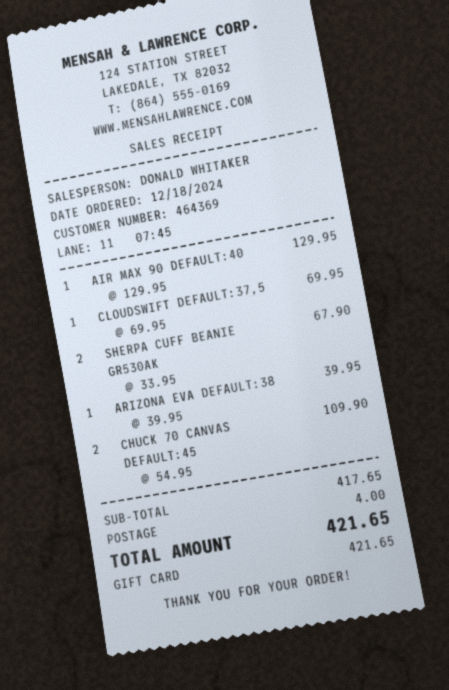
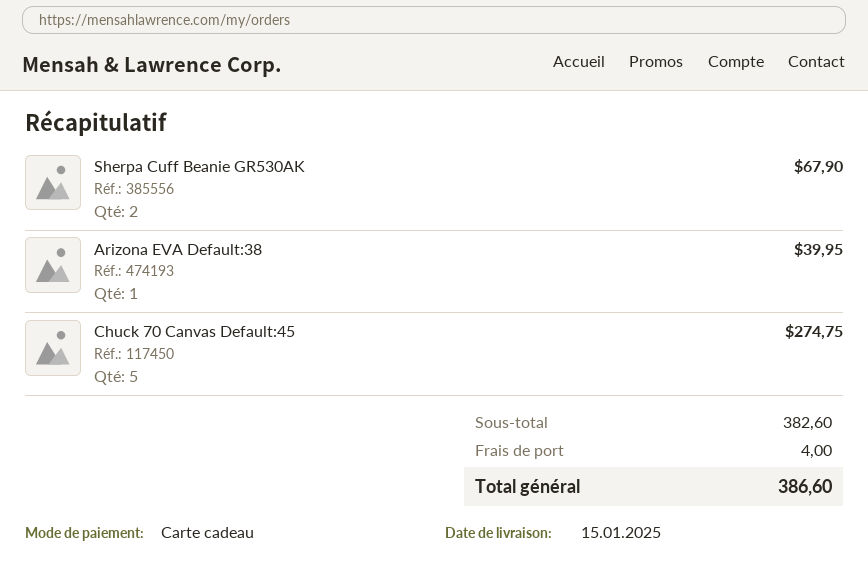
AIR MAX 90 DEFAULT:40: 1 for 129.95 -> none
CLOUDSWIFT DEFAULT:37,5: 1 for 69.95 -> none
CHUCK 70 CANVAS DEFAULT:45: 2 for 109.90 -> 5 for 274.75
subtotal: 417.65 -> 382.60
total: 421.65 -> 386.60

